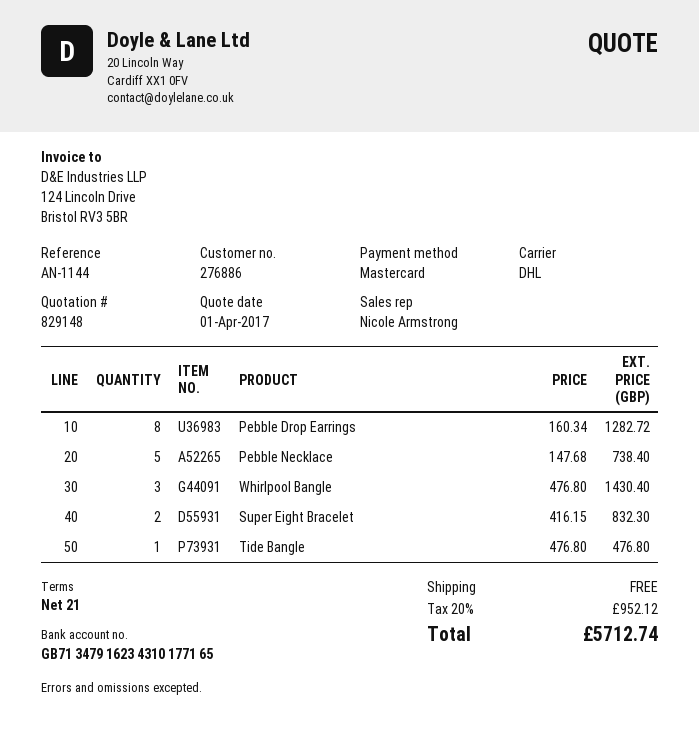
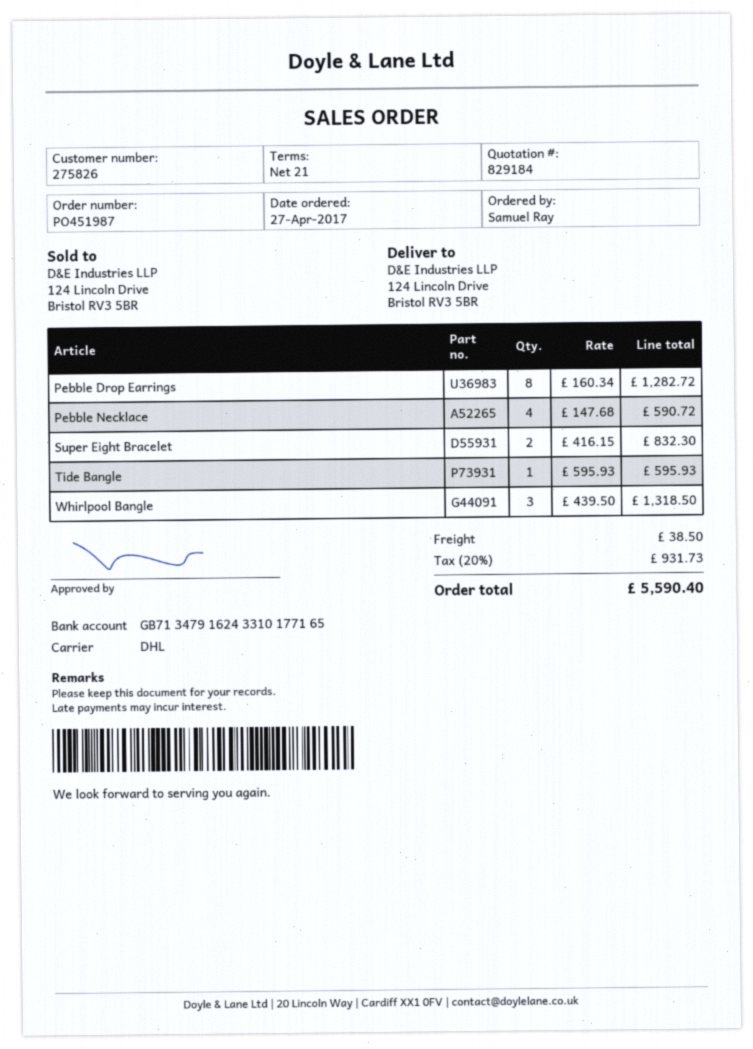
quote number: 829148 -> 829184
customer number: 276886 -> 275826
bank account: GB71347916234310177165 -> GB71347916243310177165
Pebble Necklace: 5 x 147.68 = 738.40 -> 4 x 147.68 = 590.72
Whirlpool Bangle: 3 x 476.80 = 1430.40 -> 3 x 439.50 = 1318.50
Tide Bangle: 1 x 476.80 = 476.80 -> 1 x 595.93 = 595.93
shipping: 0.00 -> 38.50
tax: 20% = 952.12 -> 20% = 931.73
total: 5712.74 -> 5590.40

